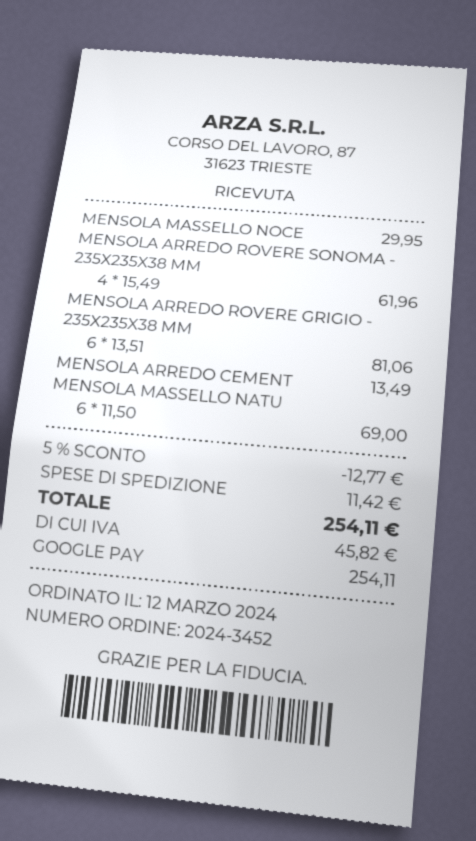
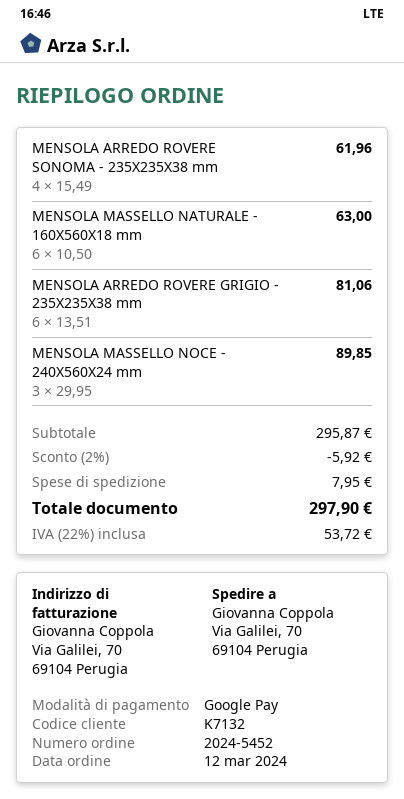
order number: 2024-3452 -> 2024-5452
MENSOLA MASSELLO NOCE: 1 x 29.95 = 29.95 -> 3 x 29.95 = 89.85
MENSOLA ARREDO CEMENT: 1 x 13.49 = 13.49 -> none
MENSOLA MASSELLO NATU: 6 x 11.50 = 69.00 -> 6 x 10.50 = 63.00
discount: 5% = 12.77 -> 2% = 5.92
shipping: 11.42 -> 7.95
tax: 45.82 -> 53.72
total: 254.11 -> 297.90

